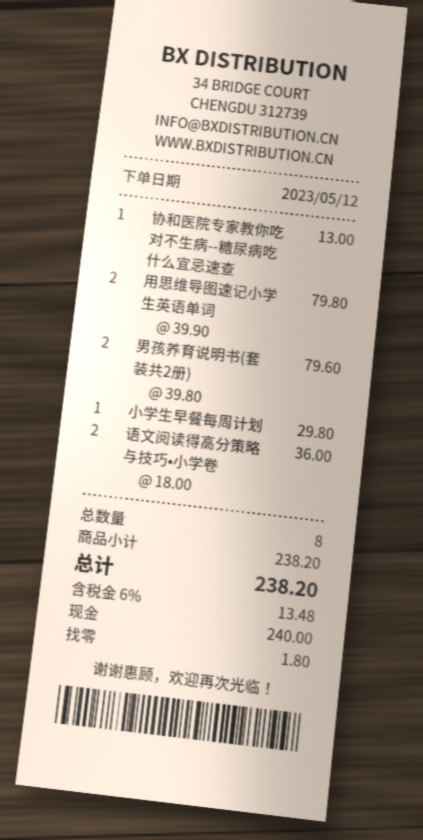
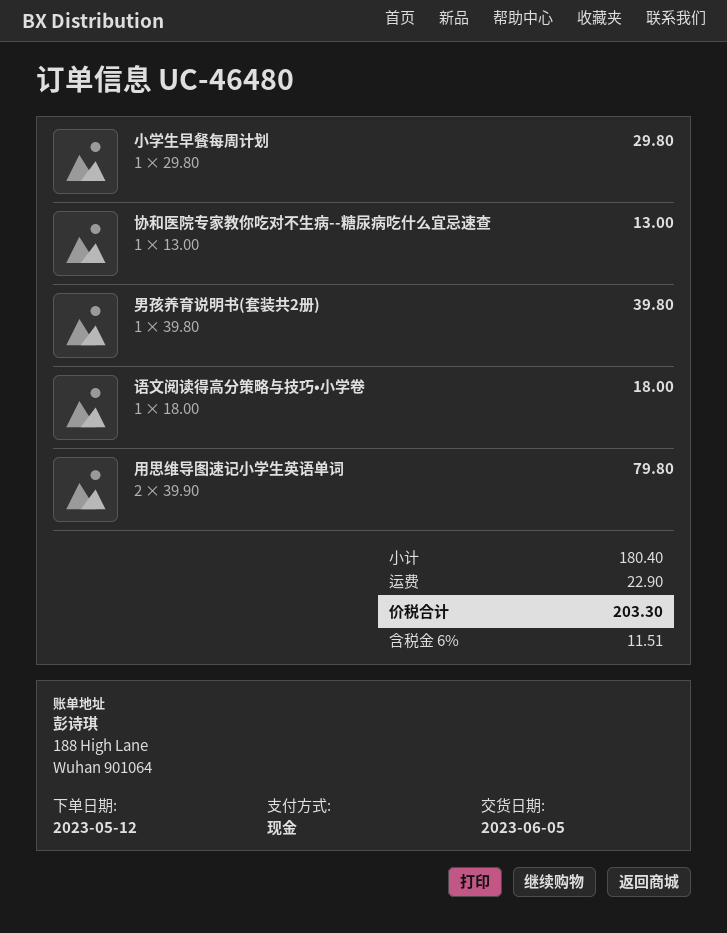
男孩养育说明书(套装共2册): 2 x 39.80 = 79.60 -> 1 x 39.80 = 39.80
语文阅读得高分策略与技巧•小学卷: 2 x 18.00 = 36.00 -> 1 x 18.00 = 18.00
subtotal: 238.20 -> 180.40
shipping: none -> 22.90
tax: 6% = 13.48 -> 6% = 11.51
total: 238.20 -> 203.30

